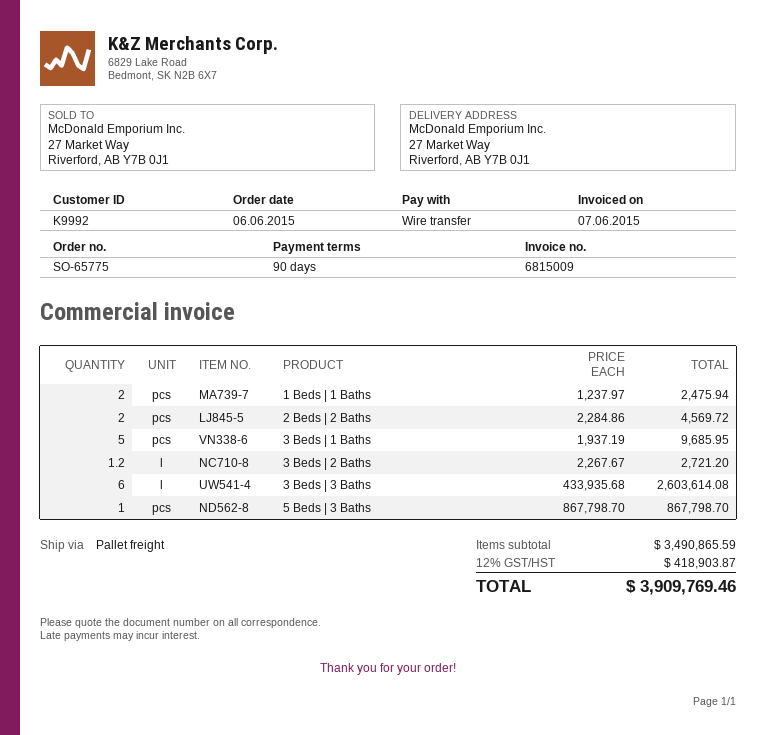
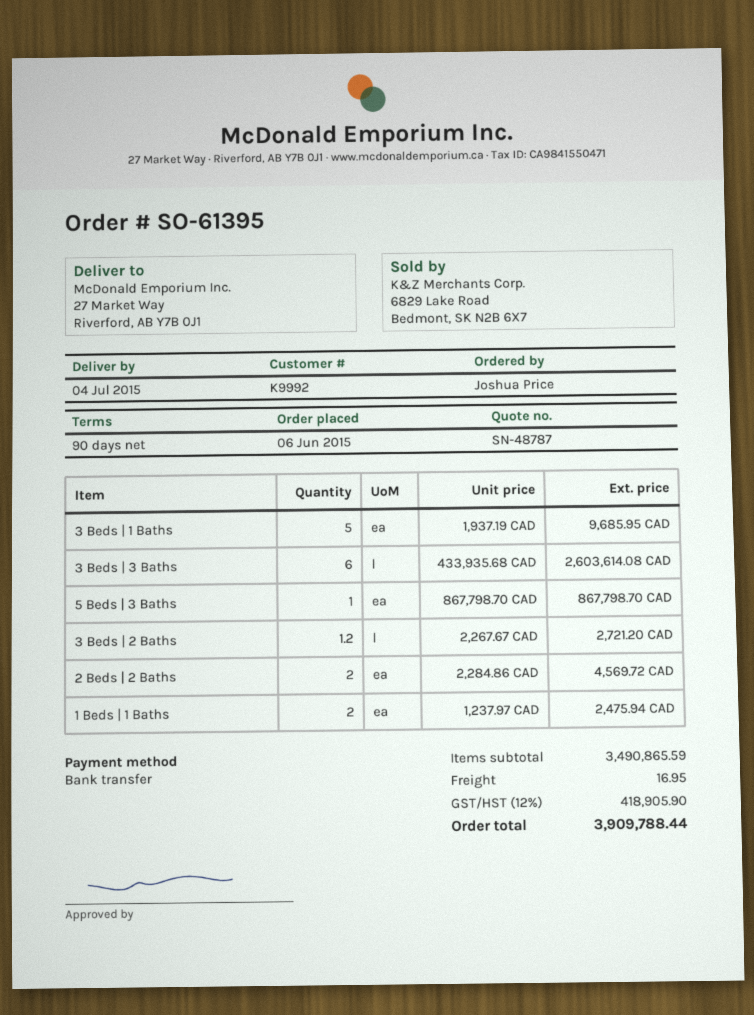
order number: SO-65775 -> SO-61395
shipping: none -> 16.95
tax: 12% = 418903.87 -> 12% = 418905.90
total: 3909769.46 -> 3909788.44

